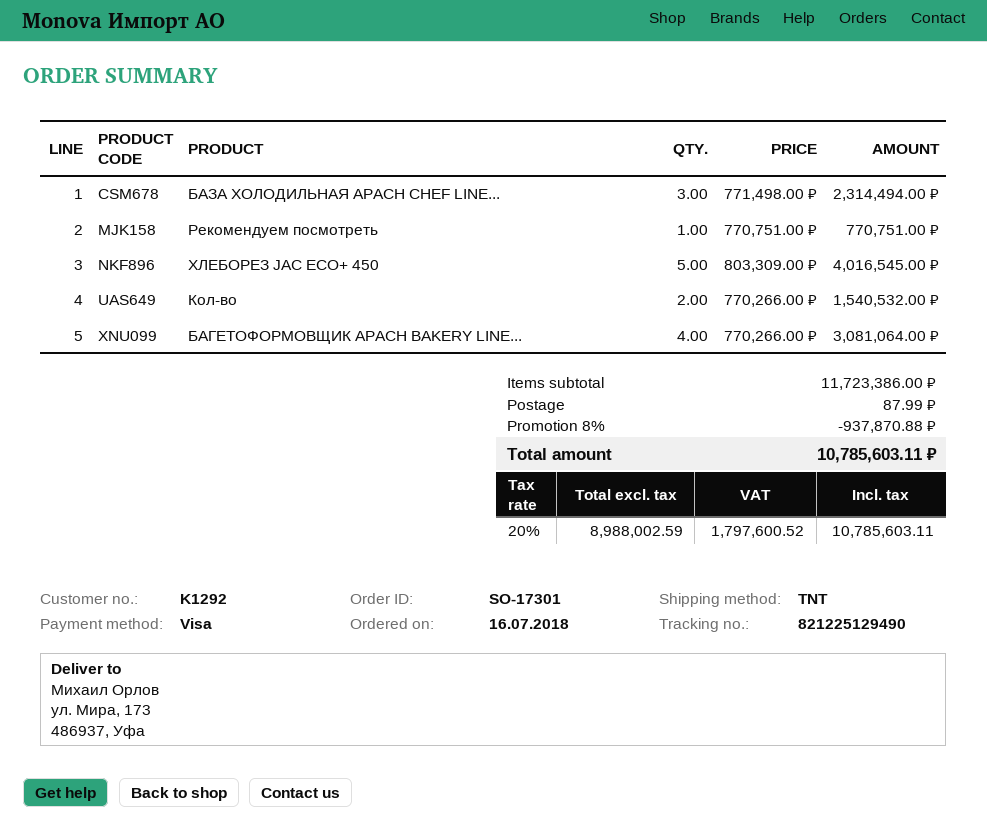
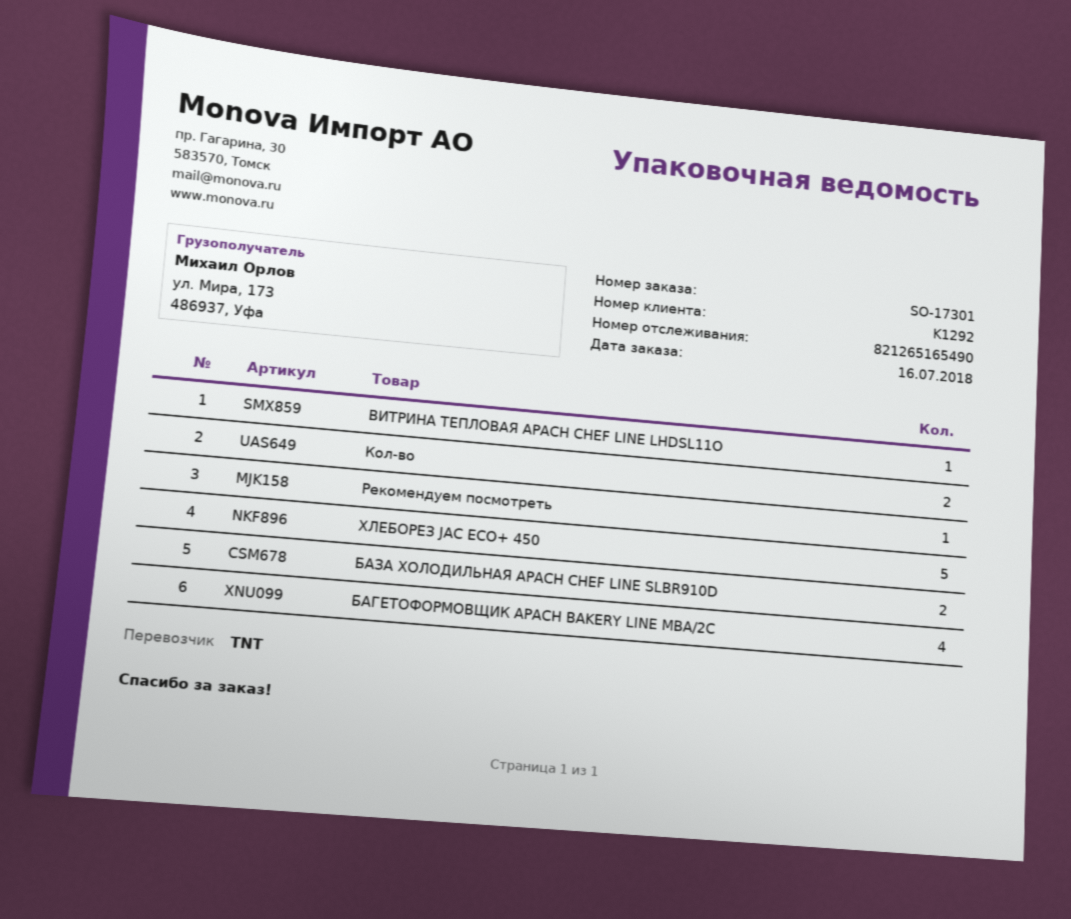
tracking number: 821225129490 -> 821265165490
БАЗА ХОЛОДИЛЬНАЯ APACH CHEF LINE...: 3 -> 2
ВИТРИНА ТЕПЛОВАЯ APACH CHEF LINE LHDSL11O: none -> 1

